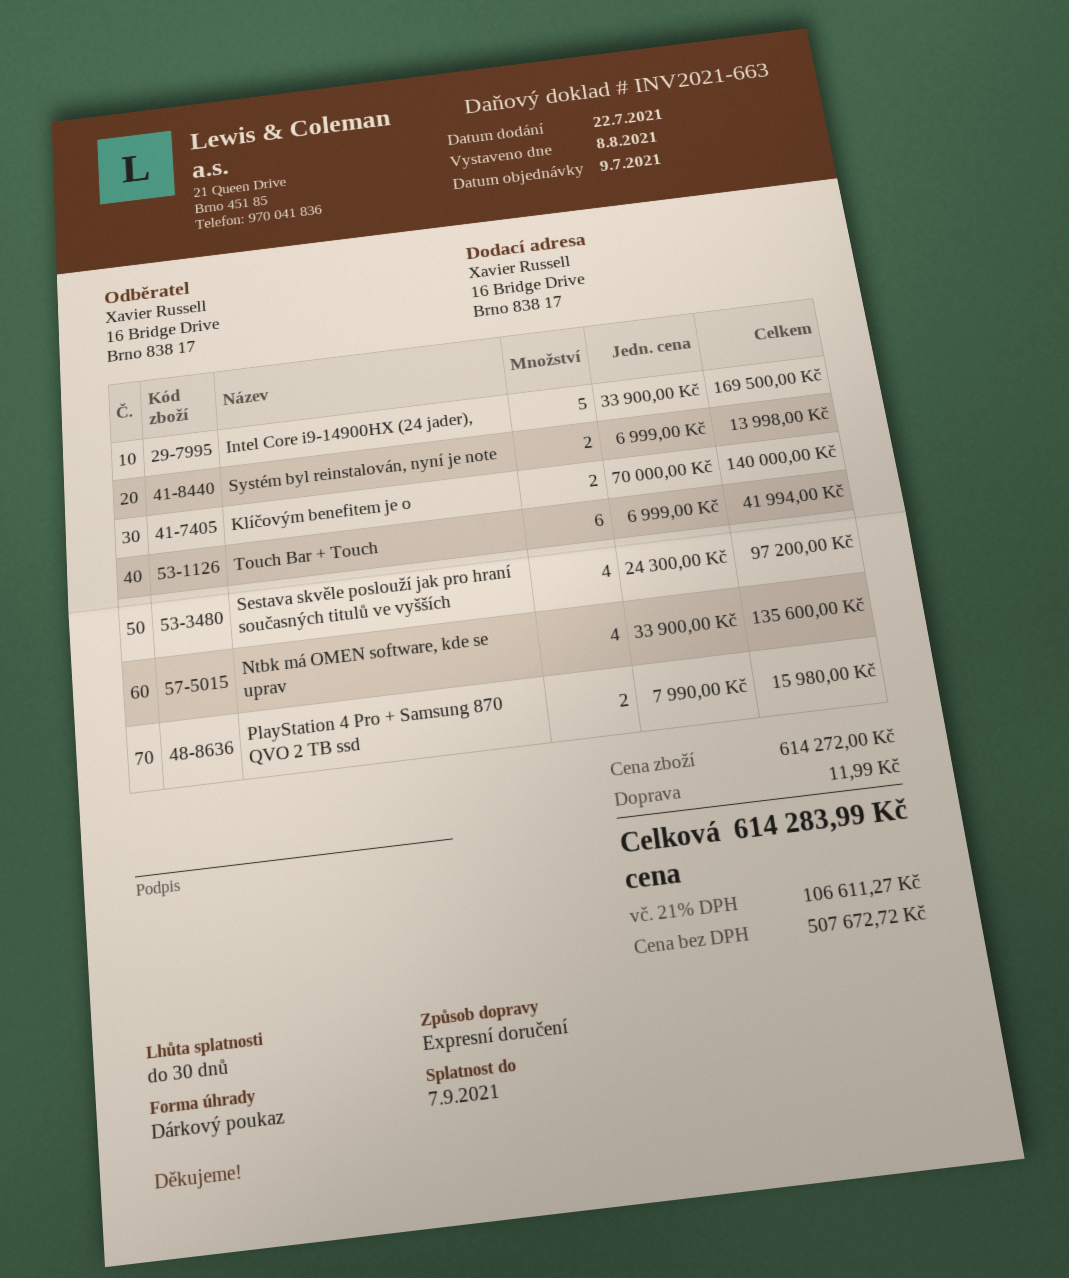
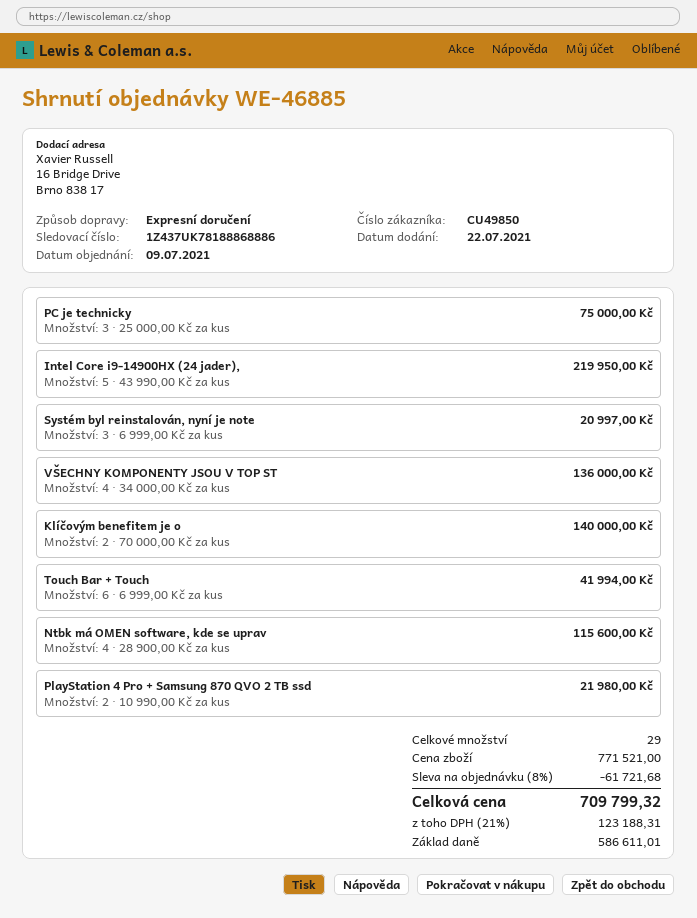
Intel Core i9-14900HX (24 jader),: 5 x 33900.00 = 169500.00 -> 5 x 43990.00 = 219950.00
Systém byl reinstalován, nyní je note: 2 x 6999.00 = 13998.00 -> 3 x 6999.00 = 20997.00
Sestava skvěle poslouží jak pro hraní současných titulů ve vyšších: 4 x 24300.00 = 97200.00 -> none
Ntbk má OMEN software, kde se uprav: 4 x 33900.00 = 135600.00 -> 4 x 28900.00 = 115600.00
PlayStation 4 Pro + Samsung 870 QVO 2 TB ssd: 2 x 7990.00 = 15980.00 -> 2 x 10990.00 = 21980.00
PC je technicky: none -> 3 x 25000.00 = 75000.00
VŠECHNY KOMPONENTY JSOU V TOP ST: none -> 4 x 34000.00 = 136000.00
subtotal: 614272.00 -> 771521.00
discount: none -> 8% = 61721.68
shipping: 11.99 -> none
net: 507672.72 -> 586611.01
tax: 21% = 106611.27 -> 21% = 123188.31
total: 614283.99 -> 709799.32

